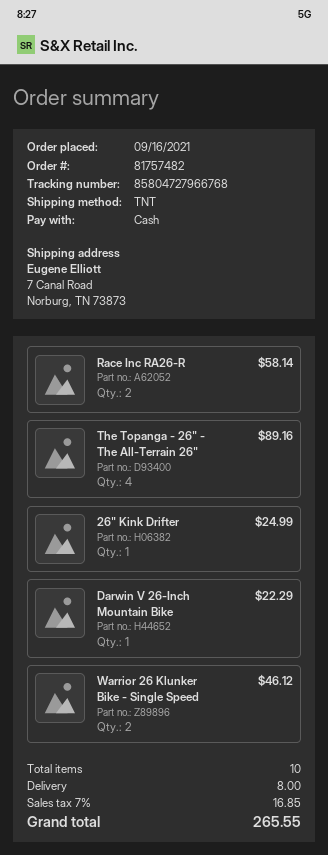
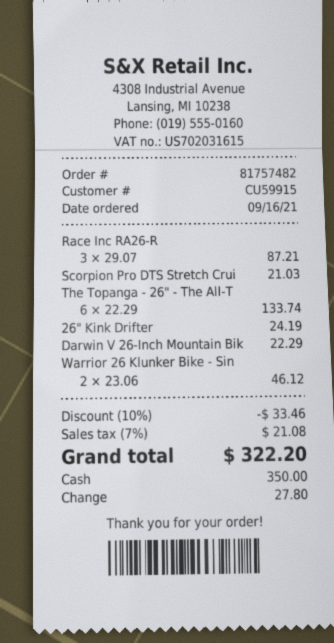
Race Inc RA26-R: 2 for 58.14 -> 3 for 87.21
The Topanga - 26" - The All-Terrain 26": 4 for 89.16 -> 6 for 133.74
26" Kink Drifter: 1 for 24.99 -> 1 for 24.19
Scorpion Pro DTS Stretch Crui: none -> 1 for 21.03
discount: none -> 10% = 33.46
shipping: 8.00 -> none
tax: 7% = 16.85 -> 7% = 21.08
total: 265.55 -> 322.20

